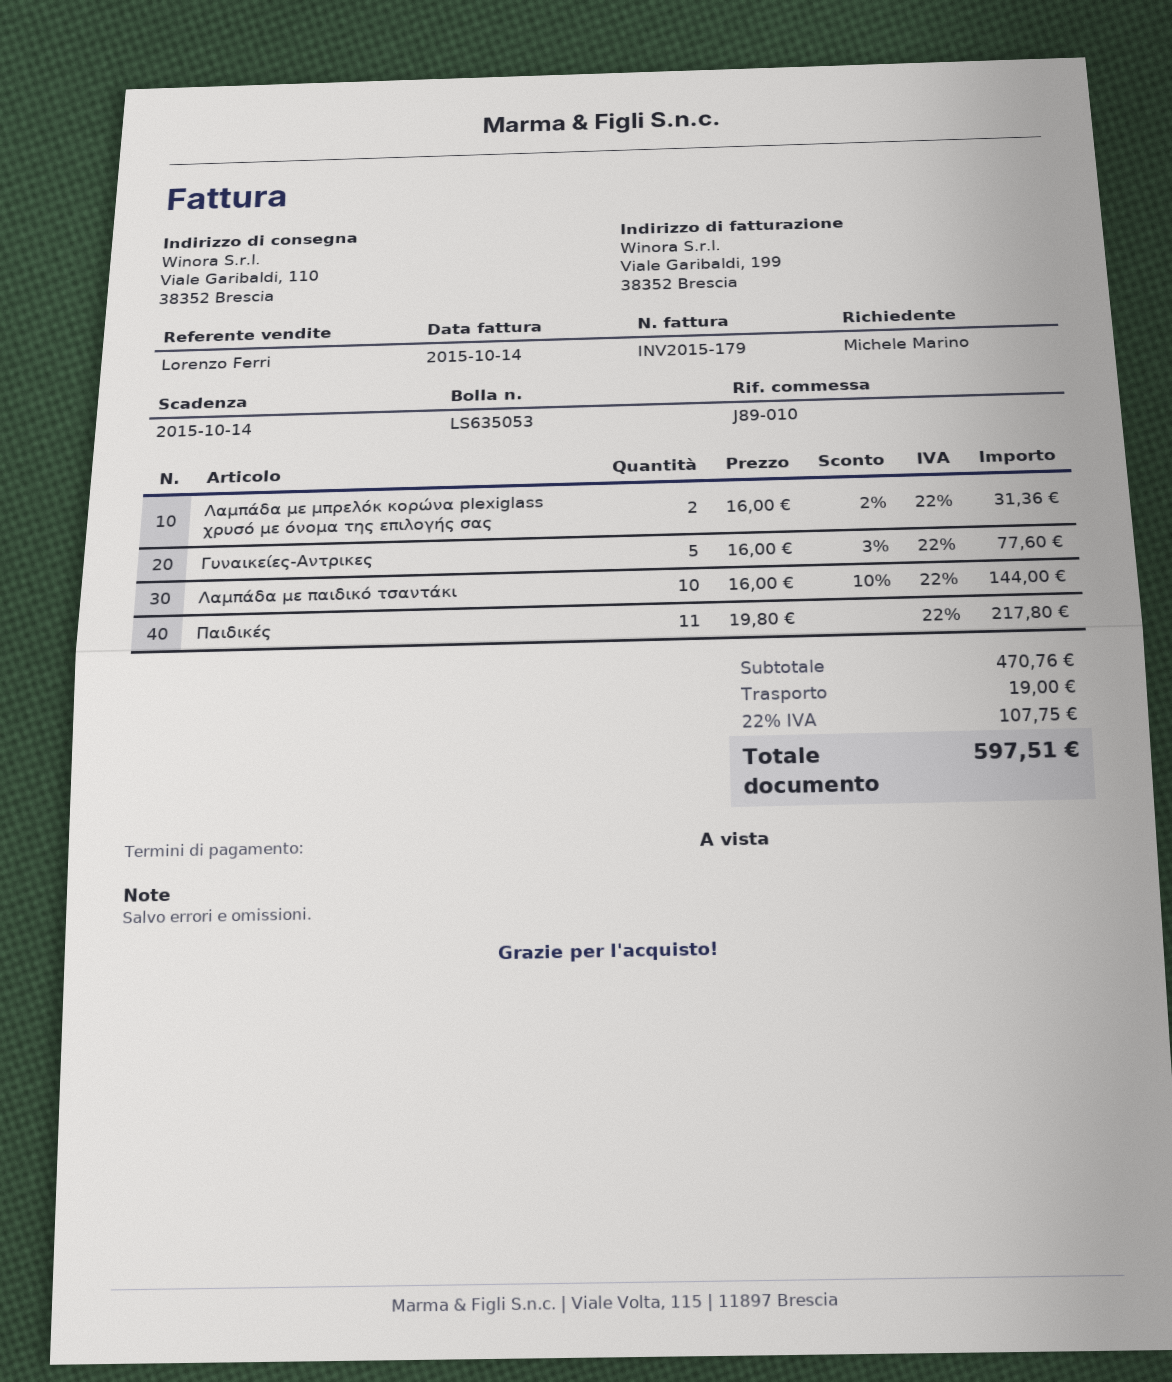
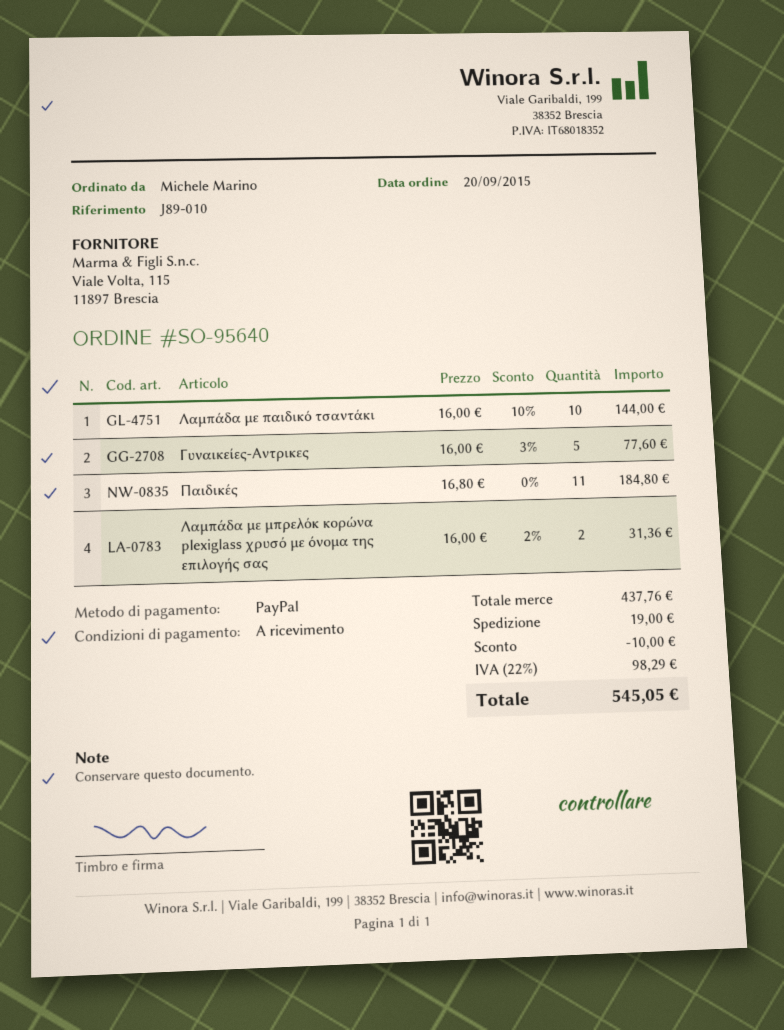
Παιδικές: 11 x 19.80 = 217.80 -> 11 x 16.80 = 184.80
subtotal: 470.76 -> 437.76
discount: none -> 10.00
tax: 22% = 107.75 -> 22% = 98.29
total: 597.51 -> 545.05

